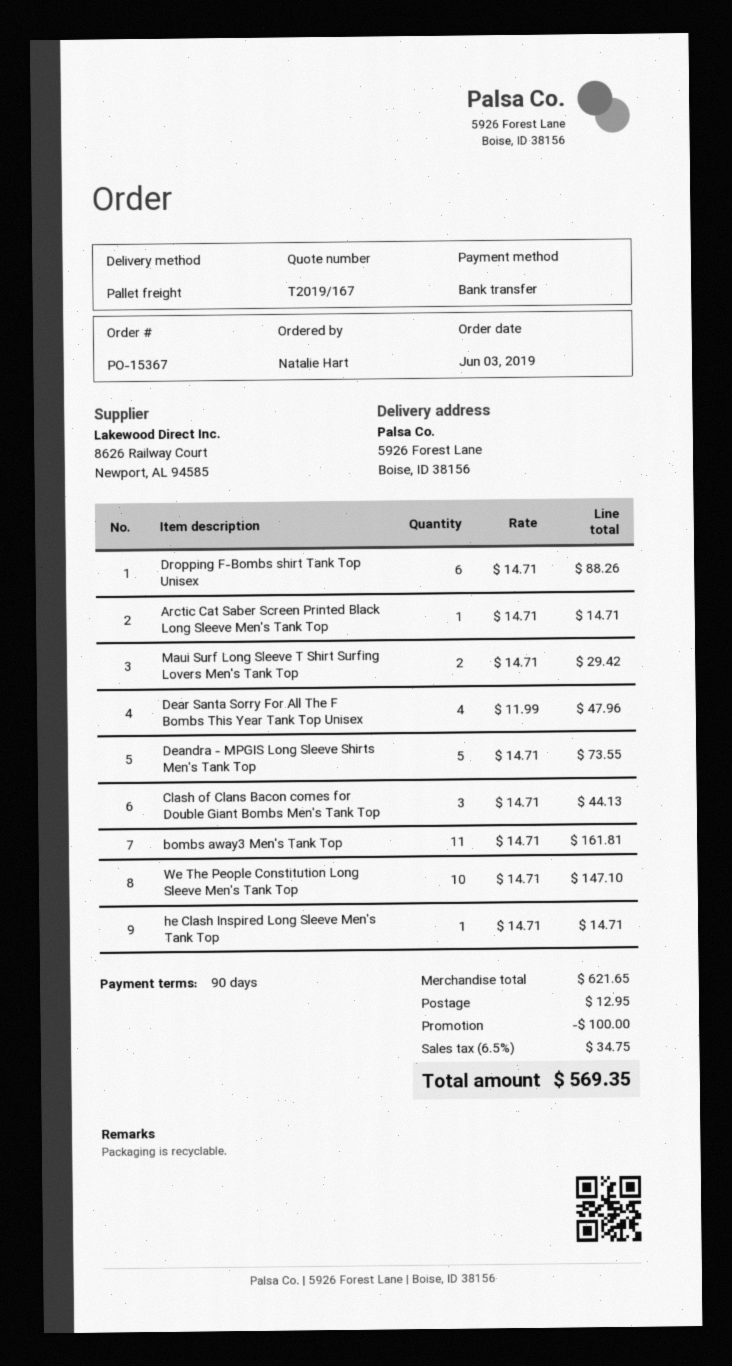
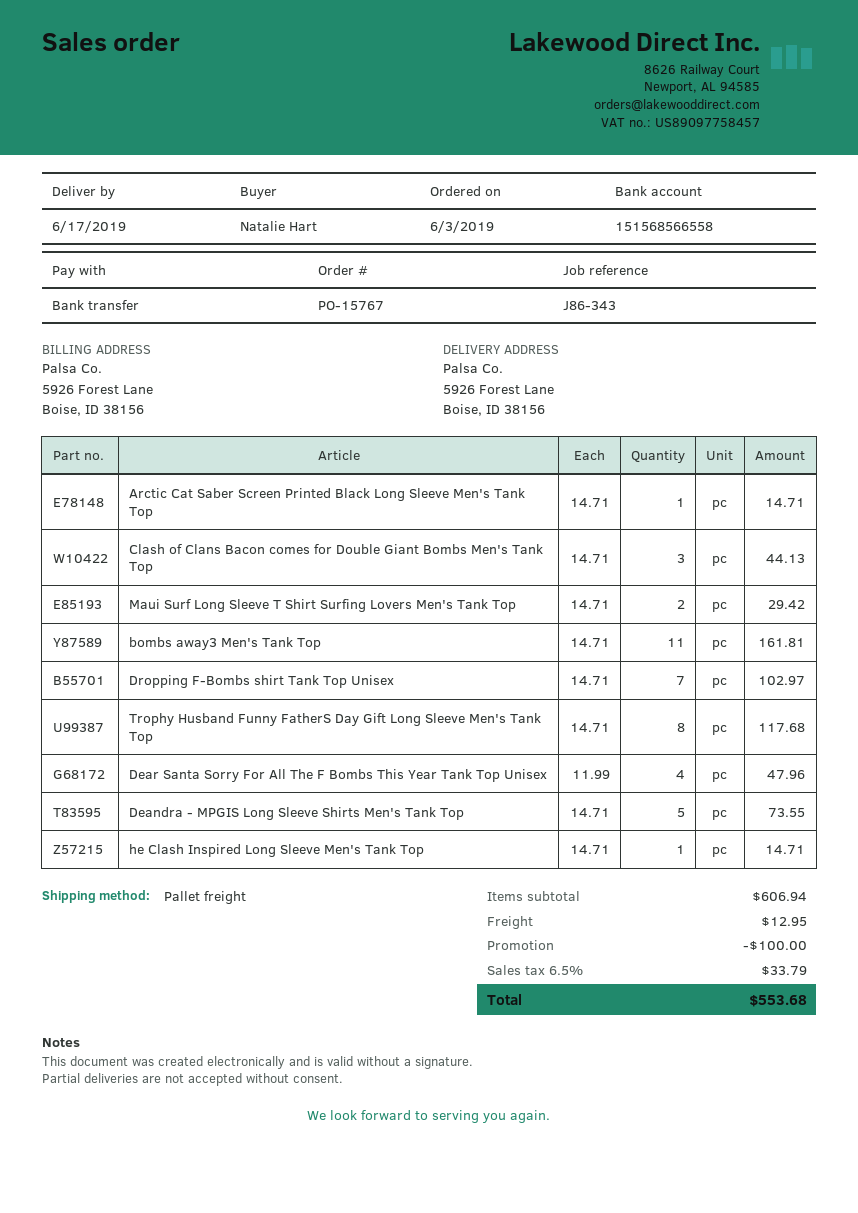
order number: PO-15367 -> PO-15767
Dropping F-Bombs shirt Tank Top Unisex: 6 x 14.71 = 88.26 -> 7 x 14.71 = 102.97
We The People Constitution Long Sleeve Men's Tank Top: 10 x 14.71 = 147.10 -> none
Trophy Husband Funny FatherS Day Gift Long Sleeve Men's Tank Top: none -> 8 x 14.71 = 117.68
subtotal: 621.65 -> 606.94
tax: 6.5% = 34.75 -> 6.5% = 33.79
total: 569.35 -> 553.68

